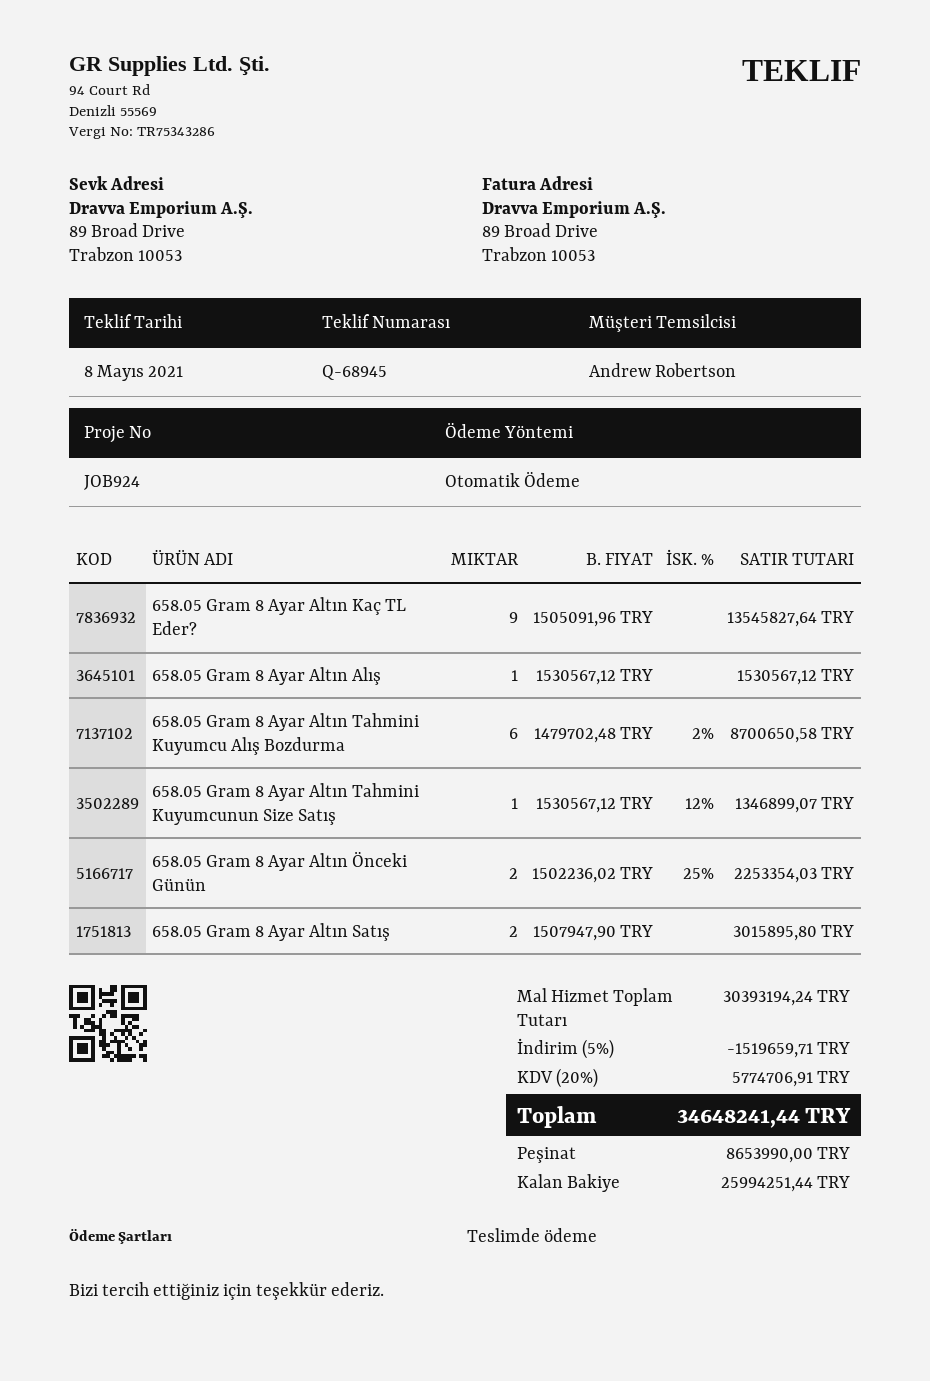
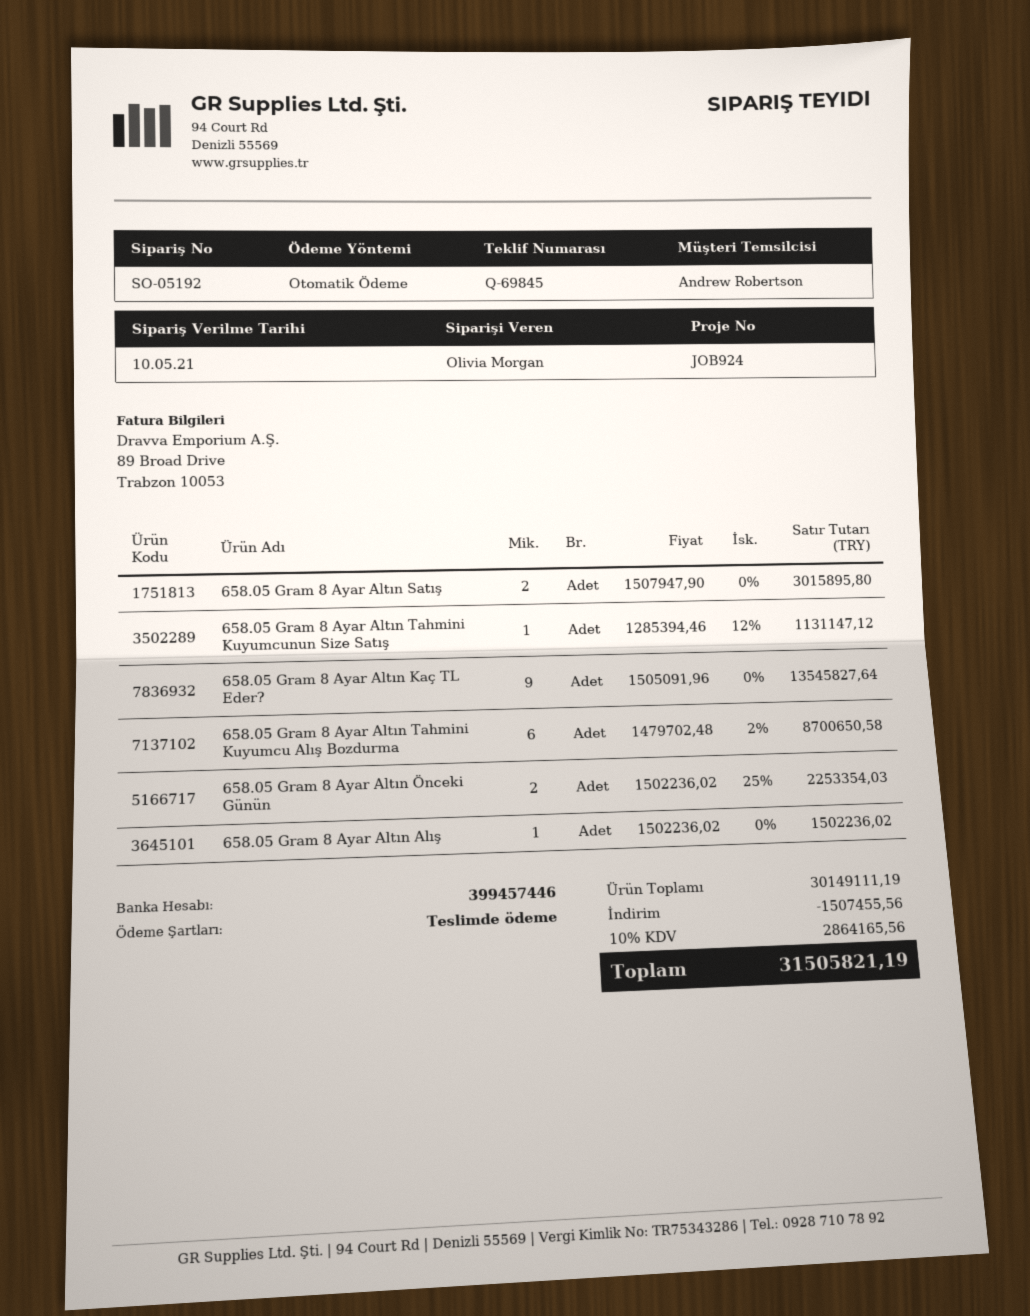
quote number: Q-68945 -> Q-69845
658.05 Gram 8 Ayar Altın Alış: 1 x 1530567.12 = 1530567.12 -> 1 x 1502236.02 = 1502236.02
658.05 Gram 8 Ayar Altın Tahmini Kuyumcunun Size Satış: 1 x 1530567.12 - 12% = 1346899.07 -> 1 x 1285394.46 - 12% = 1131147.12
subtotal: 30393194.24 -> 30149111.19
discount: 1519659.71 -> 1507455.56
tax: 20% = 5774706.91 -> 10% = 2864165.56
total: 34648241.44 -> 31505821.19

